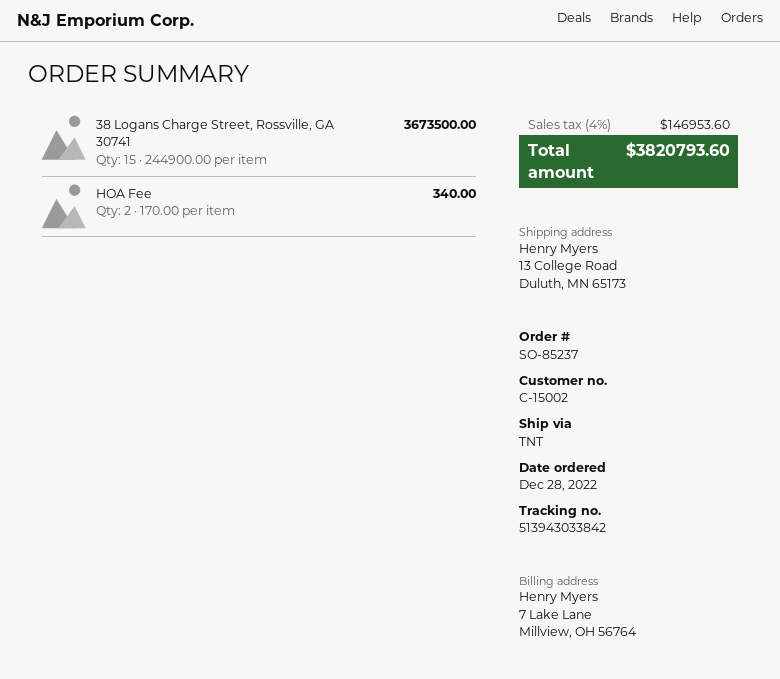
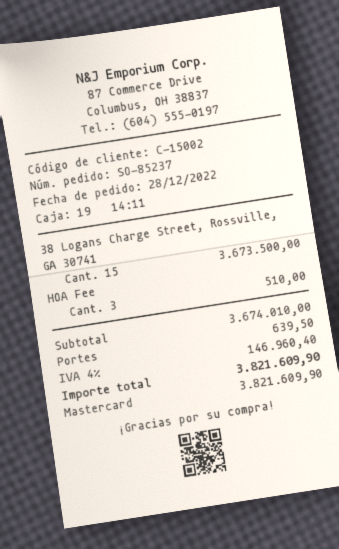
HOA Fee: 2 for 340.00 -> 3 for 510.00
shipping: none -> 639.50
tax: 4% = 146953.60 -> 4% = 146960.40
total: 3820793.60 -> 3821609.90

